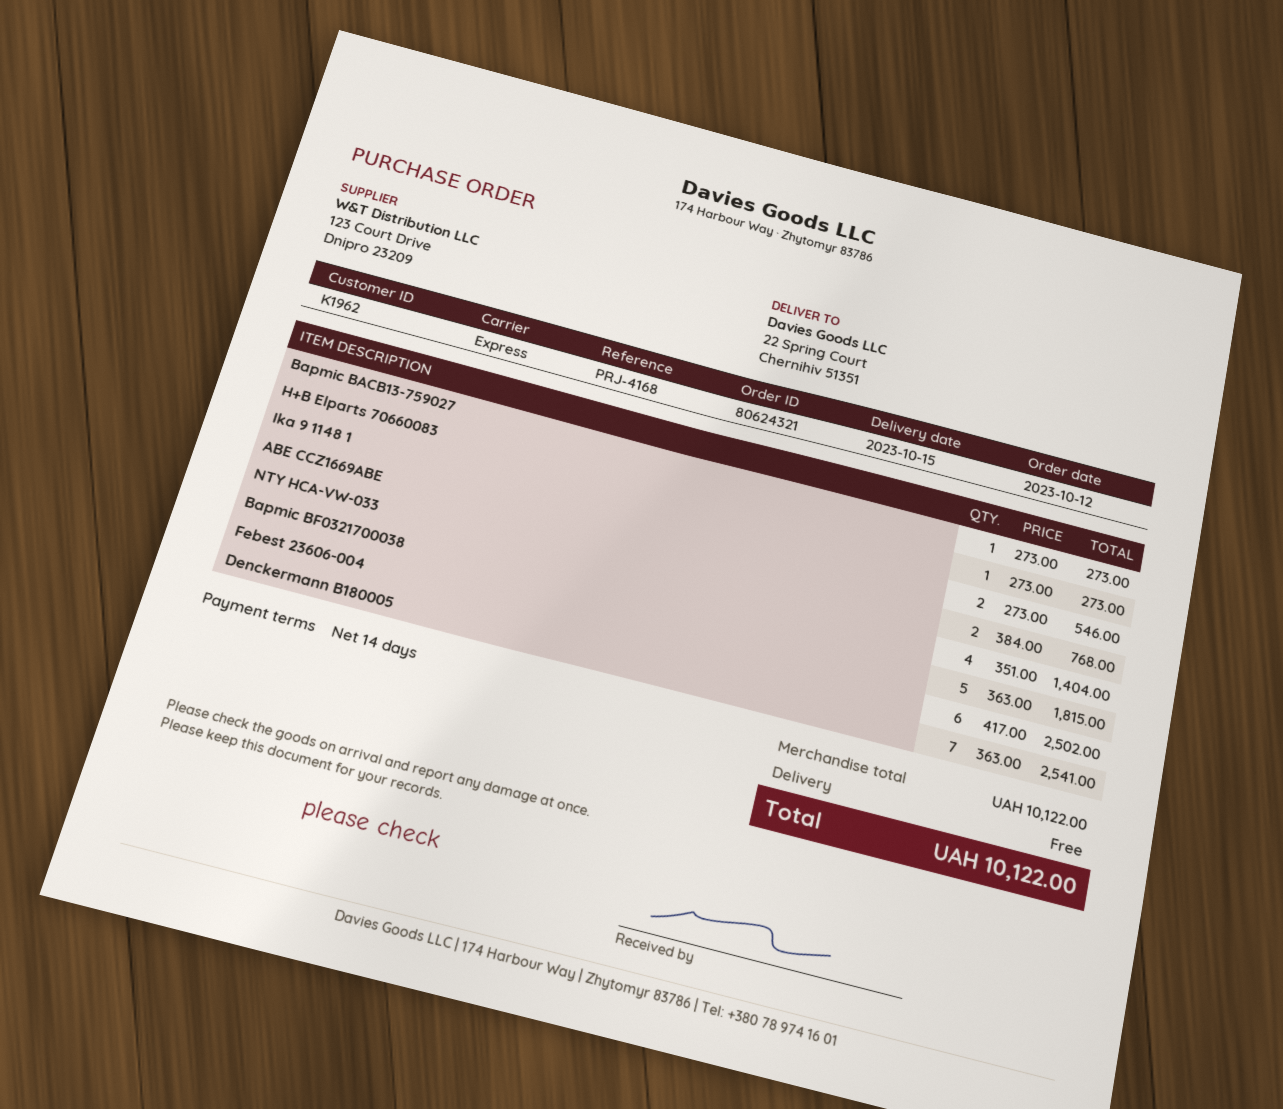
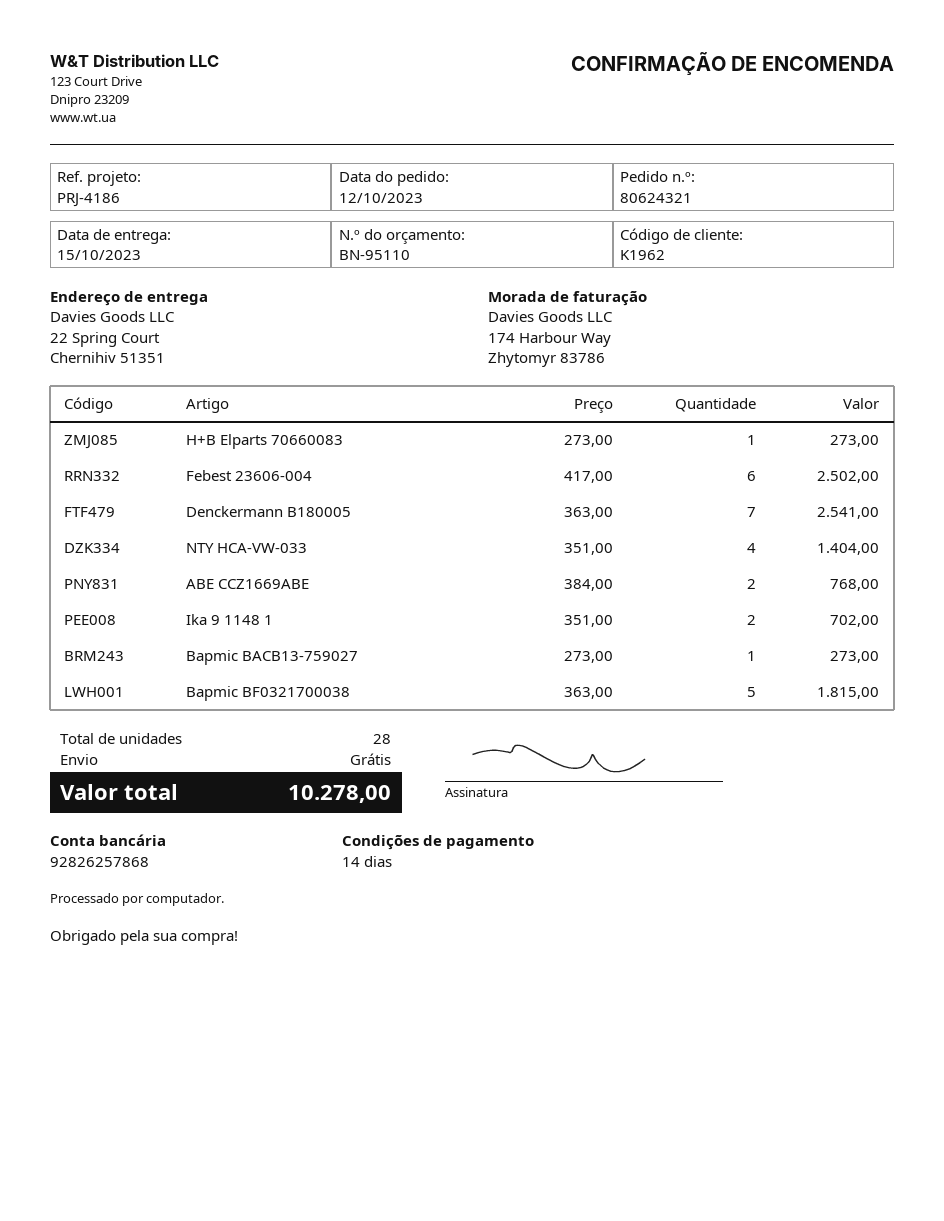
reference: PRJ-4168 -> PRJ-4186
Ika 9 1148 1: 2 x 273.00 = 546.00 -> 2 x 351.00 = 702.00
total: 10122.00 -> 10278.00

